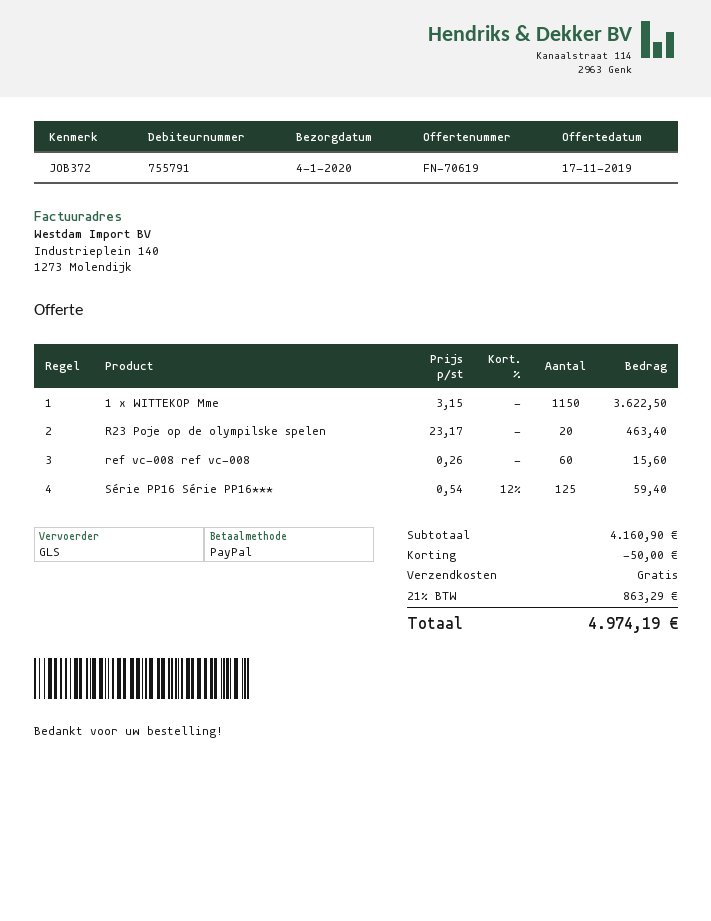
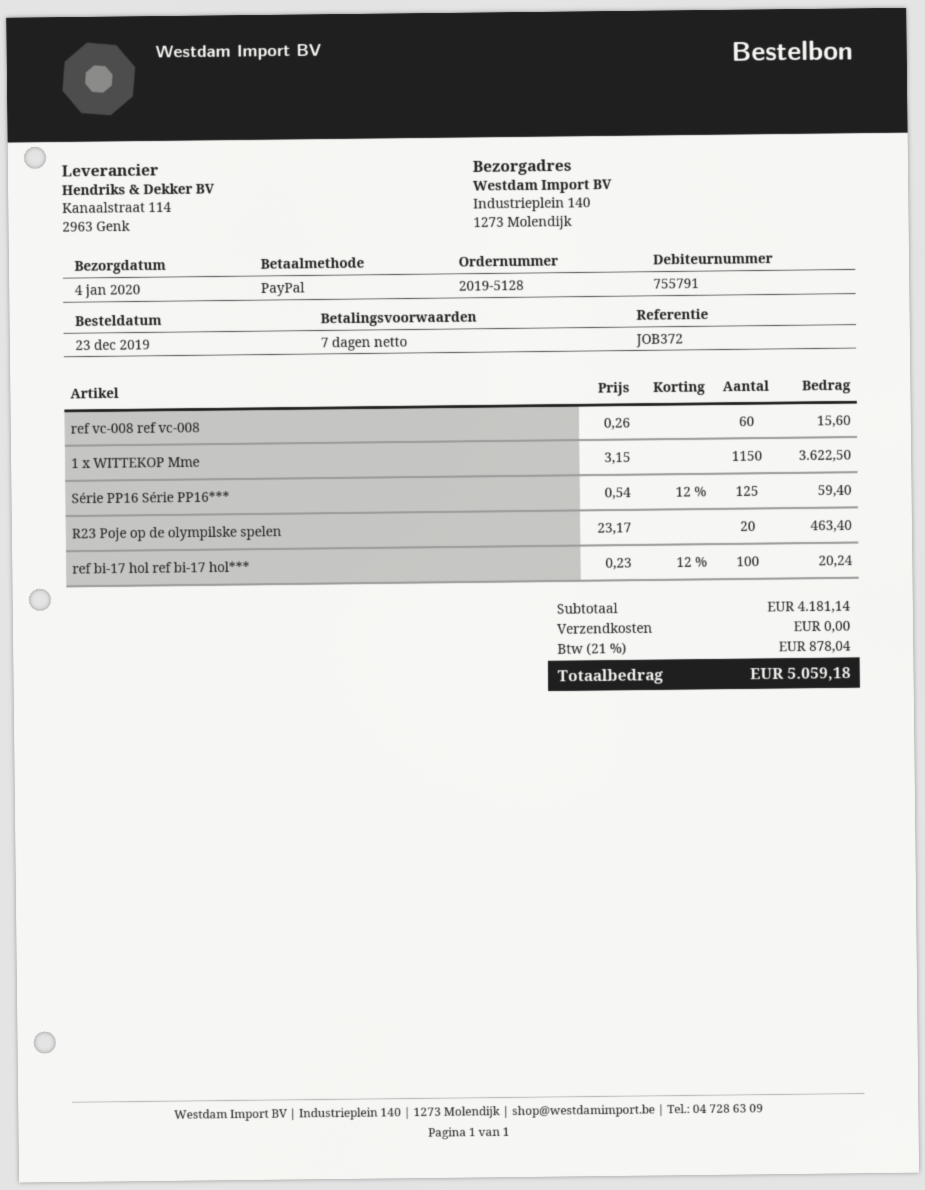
ref bi-17 hol ref bi-17 hol***: none -> 100 x 0.23 - 12% = 20.24
subtotal: 4160.90 -> 4181.14
discount: 50.00 -> none
tax: 21% = 863.29 -> 21% = 878.04
total: 4974.19 -> 5059.18

